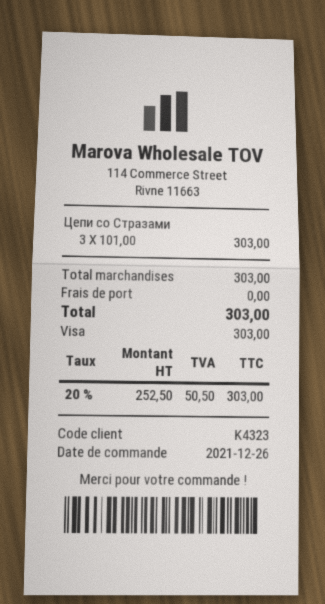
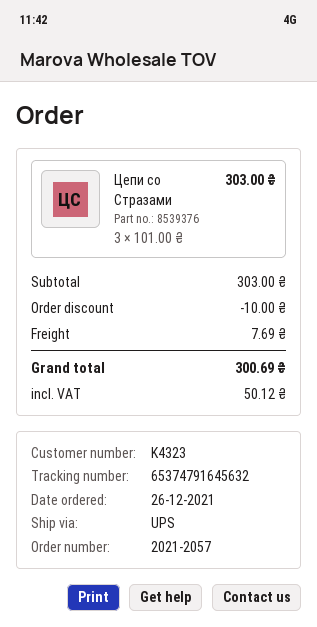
discount: none -> 10.00
shipping: 0.00 -> 7.69
tax: 50.50 -> 50.12
total: 303.00 -> 300.69

